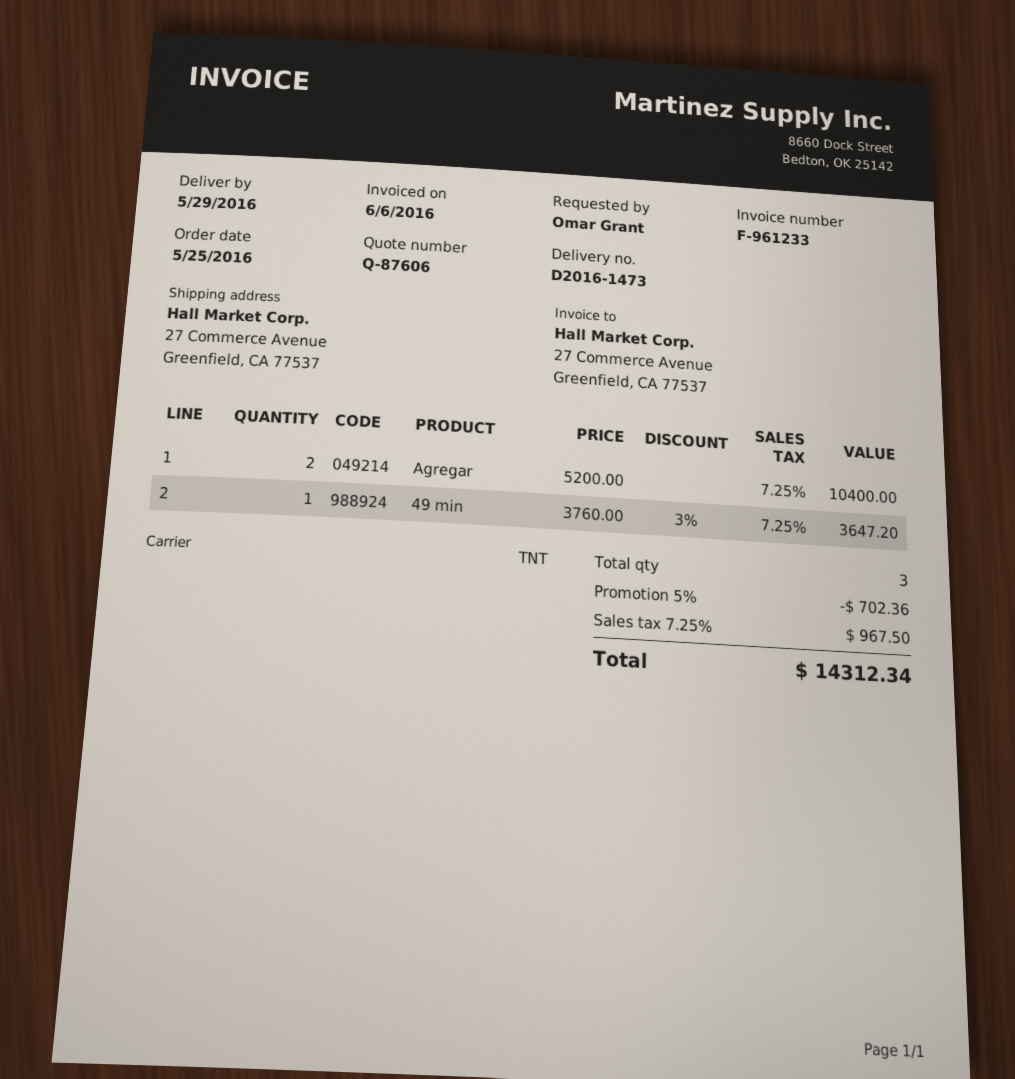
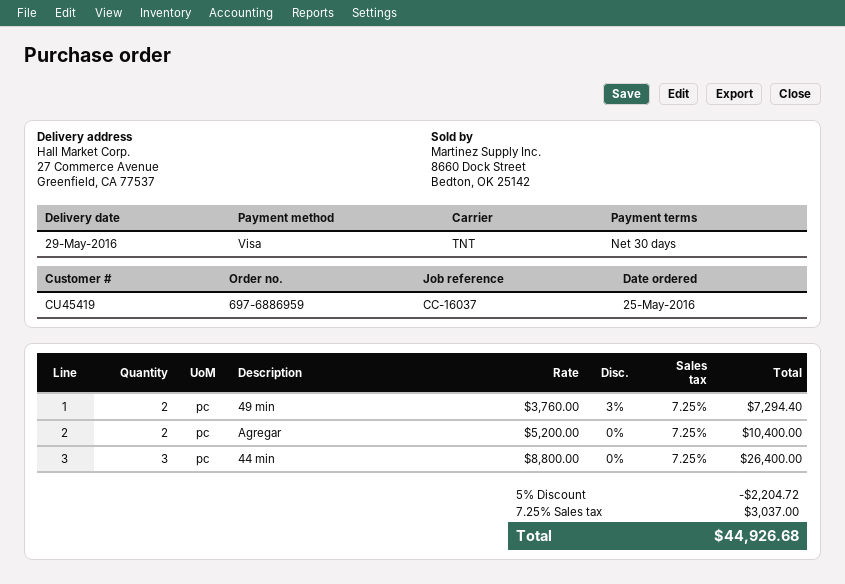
49 min: 1 x 3760.00 - 3% = 3647.20 -> 2 x 3760.00 - 3% = 7294.40
44 min: none -> 3 x 8800.00 = 26400.00
discount: 5% = 702.36 -> 5% = 2204.72
tax: 7.25% = 967.50 -> 7.25% = 3037.00
total: 14312.34 -> 44926.68

